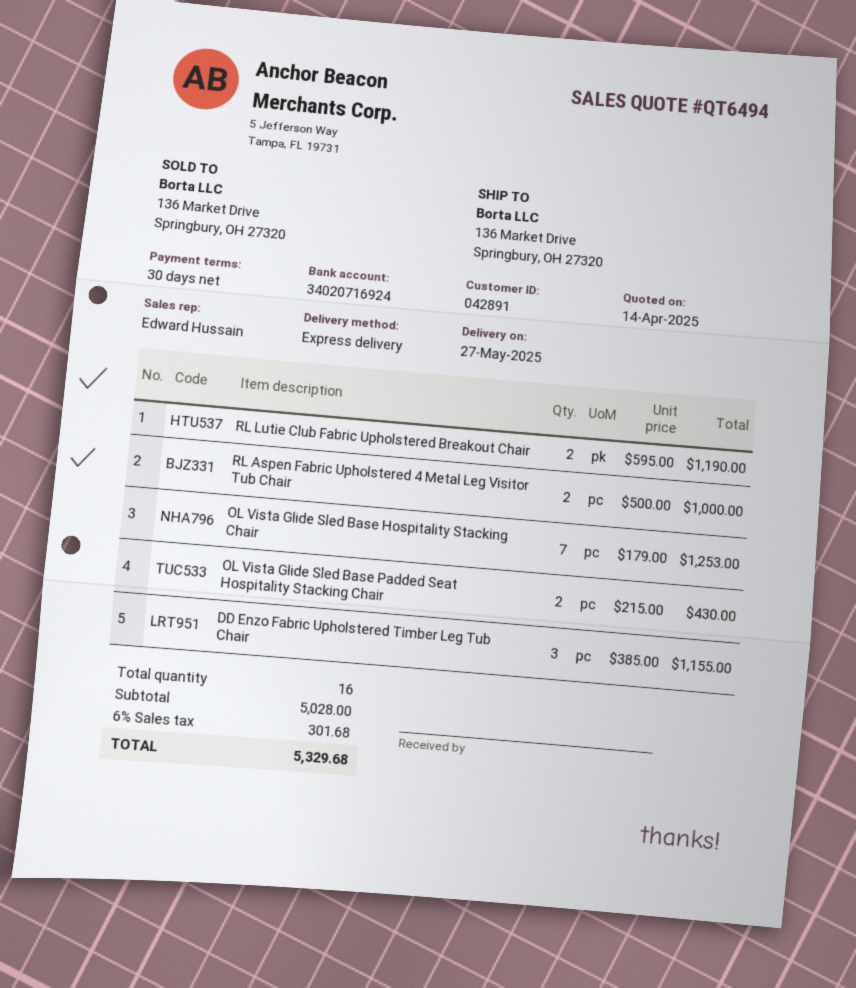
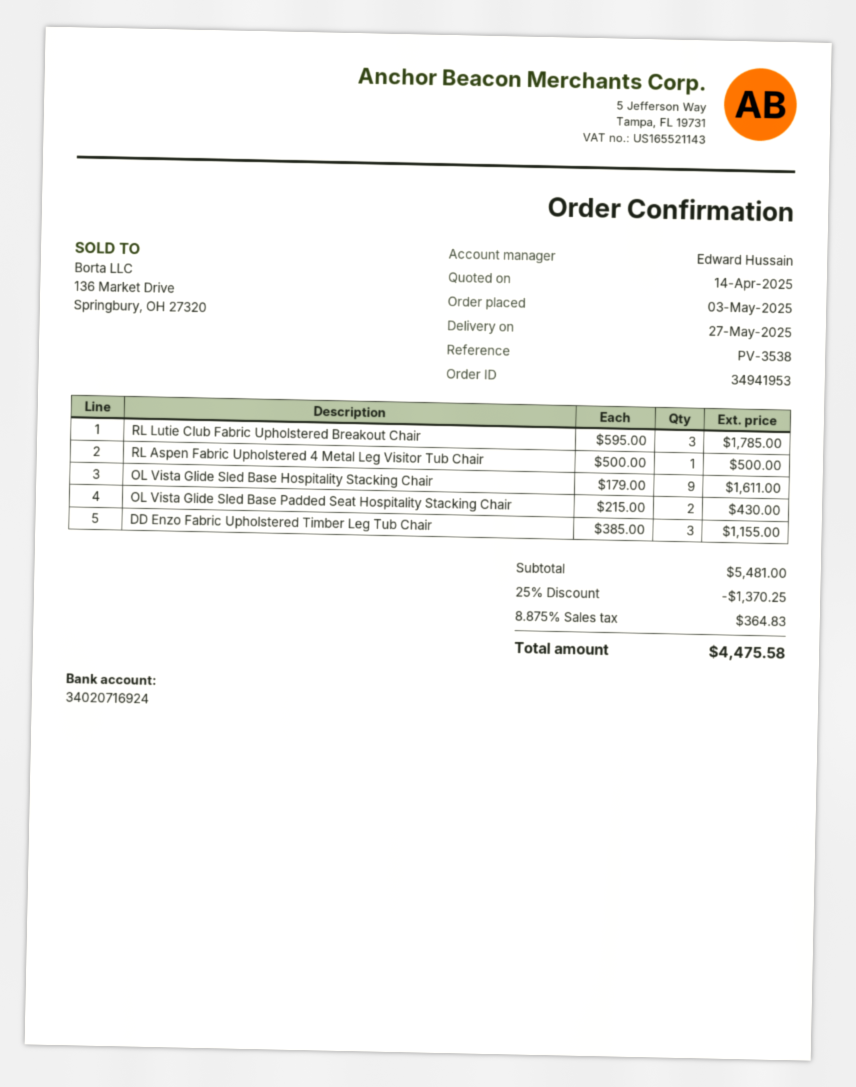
RL Lutie Club Fabric Upholstered Breakout Chair: 2 x 595.00 = 1190.00 -> 3 x 595.00 = 1785.00
RL Aspen Fabric Upholstered 4 Metal Leg Visitor Tub Chair: 2 x 500.00 = 1000.00 -> 1 x 500.00 = 500.00
OL Vista Glide Sled Base Hospitality Stacking Chair: 7 x 179.00 = 1253.00 -> 9 x 179.00 = 1611.00
subtotal: 5028.00 -> 5481.00
discount: none -> 25% = 1370.25
tax: 6% = 301.68 -> 8.875% = 364.83
total: 5329.68 -> 4475.58

